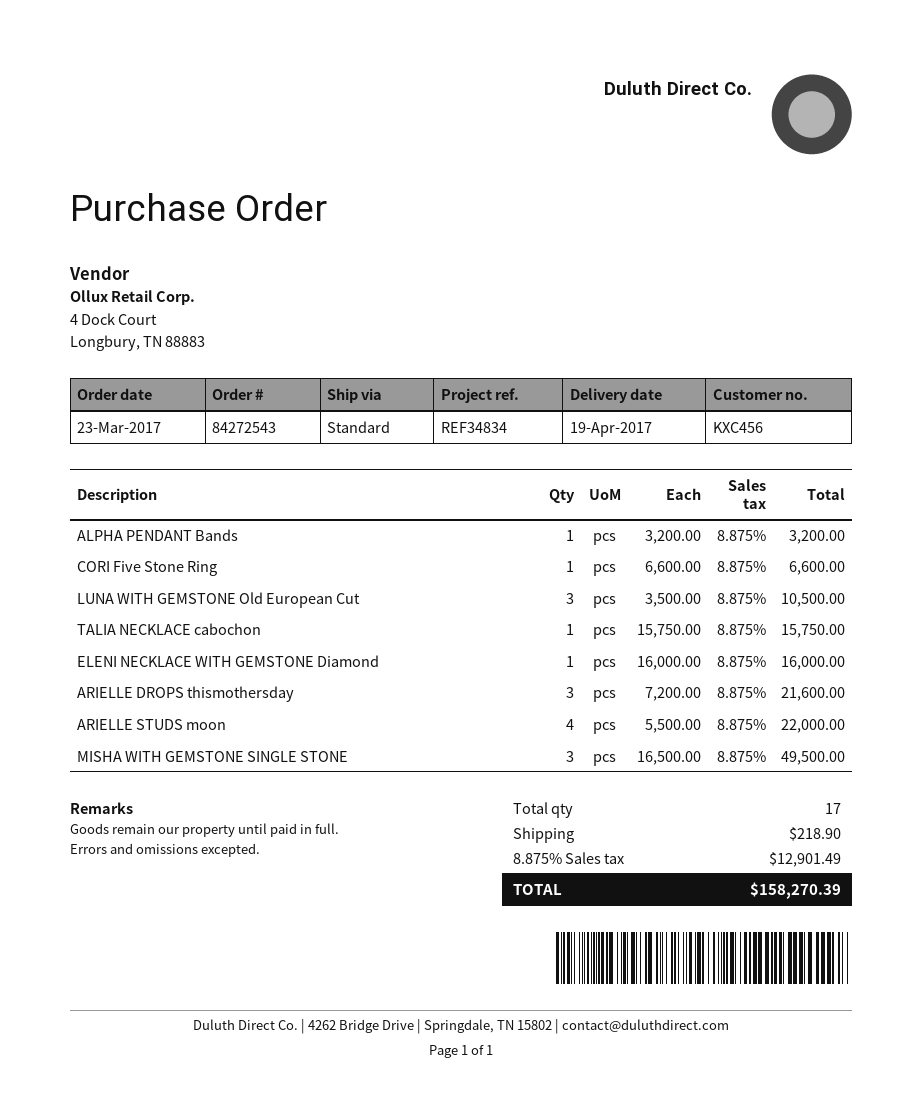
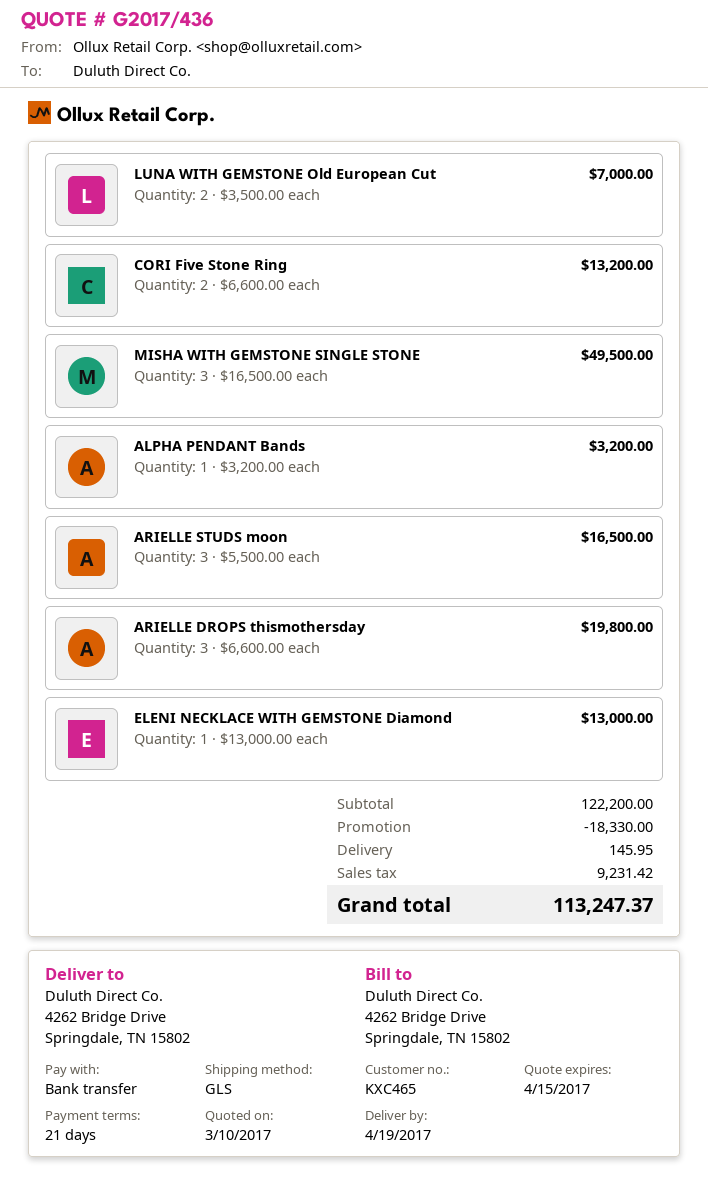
customer number: KXC456 -> KXC465
shipping method: standard -> GLS
CORI Five Stone Ring: 1 x 6600.00 = 6600.00 -> 2 x 6600.00 = 13200.00
LUNA WITH GEMSTONE Old European Cut: 3 x 3500.00 = 10500.00 -> 2 x 3500.00 = 7000.00
TALIA NECKLACE cabochon: 1 x 15750.00 = 15750.00 -> none
ELENI NECKLACE WITH GEMSTONE Diamond: 1 x 16000.00 = 16000.00 -> 1 x 13000.00 = 13000.00
ARIELLE DROPS thismothersday: 3 x 7200.00 = 21600.00 -> 3 x 6600.00 = 19800.00
ARIELLE STUDS moon: 4 x 5500.00 = 22000.00 -> 3 x 5500.00 = 16500.00
discount: none -> 18330.00
shipping: 218.90 -> 145.95
tax: 12901.49 -> 9231.42
total: 158270.39 -> 113247.37

